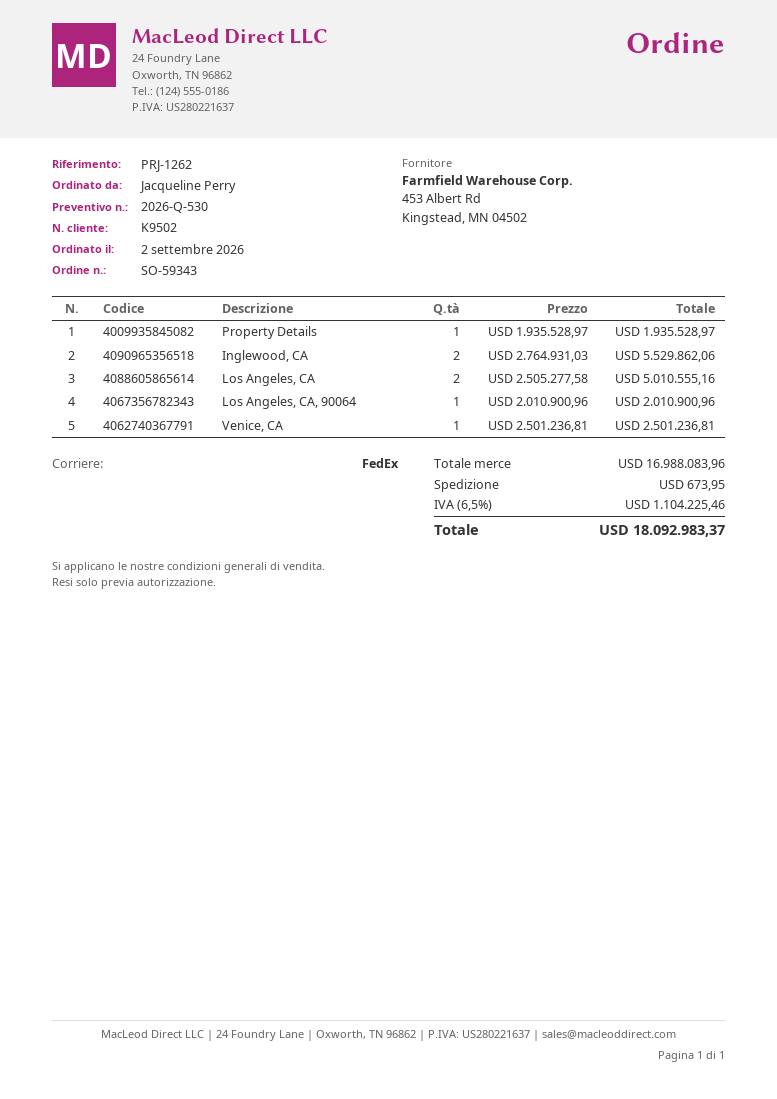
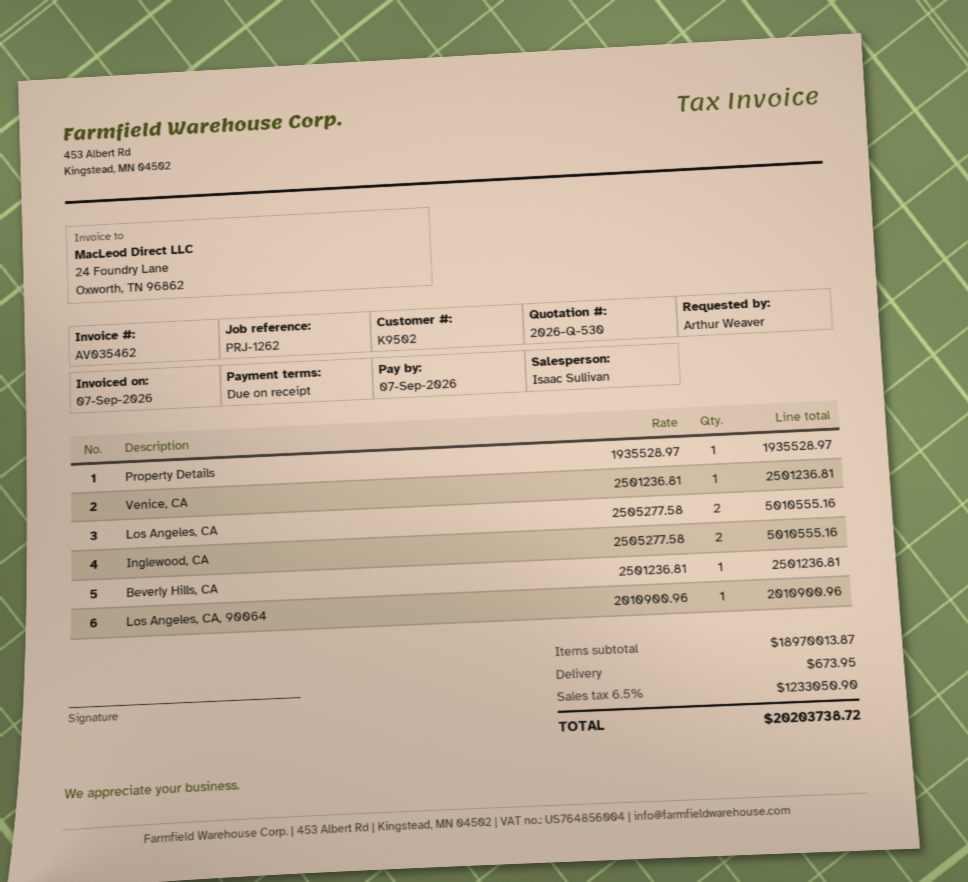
ordered by: Jacqueline Perry -> Arthur Weaver
Inglewood, CA: 2 x 2764931.03 = 5529862.06 -> 2 x 2505277.58 = 5010555.16
Beverly Hills, CA: none -> 1 x 2501236.81 = 2501236.81
subtotal: 16988083.96 -> 18970013.87
tax: 6.5% = 1104225.46 -> 6.5% = 1233050.90
total: 18092983.37 -> 20203738.72

